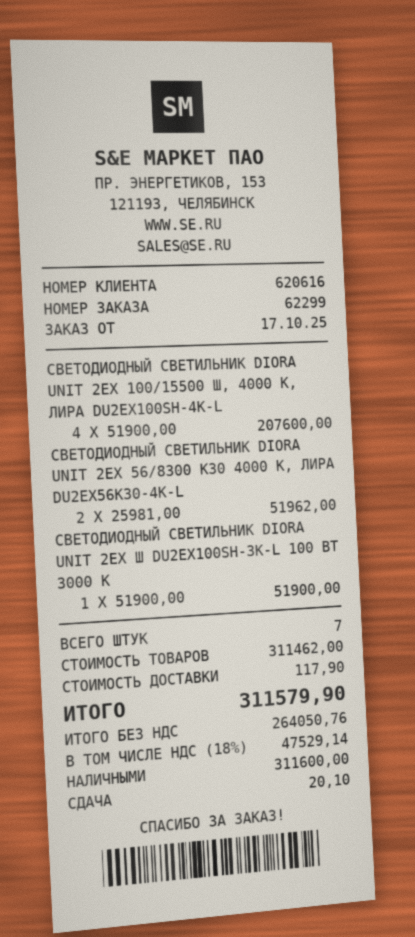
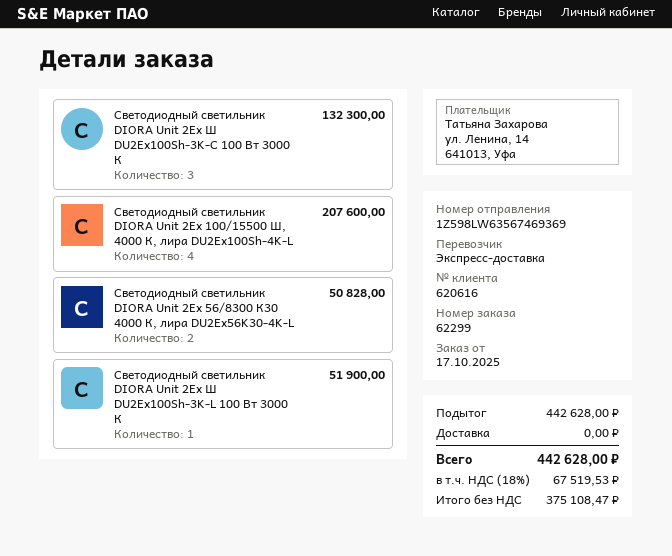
СВЕТОДИОДНЫЙ СВЕТИЛЬНИК DIORA UNIT 2EX 56/8300 К30 4000 К, ЛИРА DU2EX56K30-4K-L: 2 for 51962.00 -> 2 for 50828.00
Светодиодный светильник DIORA Unit 2Ex Ш DU2Ex100Sh-3K-C 100 Вт 3000 К: none -> 3 for 132300.00
subtotal: 311462.00 -> 442628.00
shipping: 117.90 -> 0.00
net: 264050.76 -> 375108.47
tax: 18% = 47529.14 -> 18% = 67519.53
total: 311579.90 -> 442628.00

